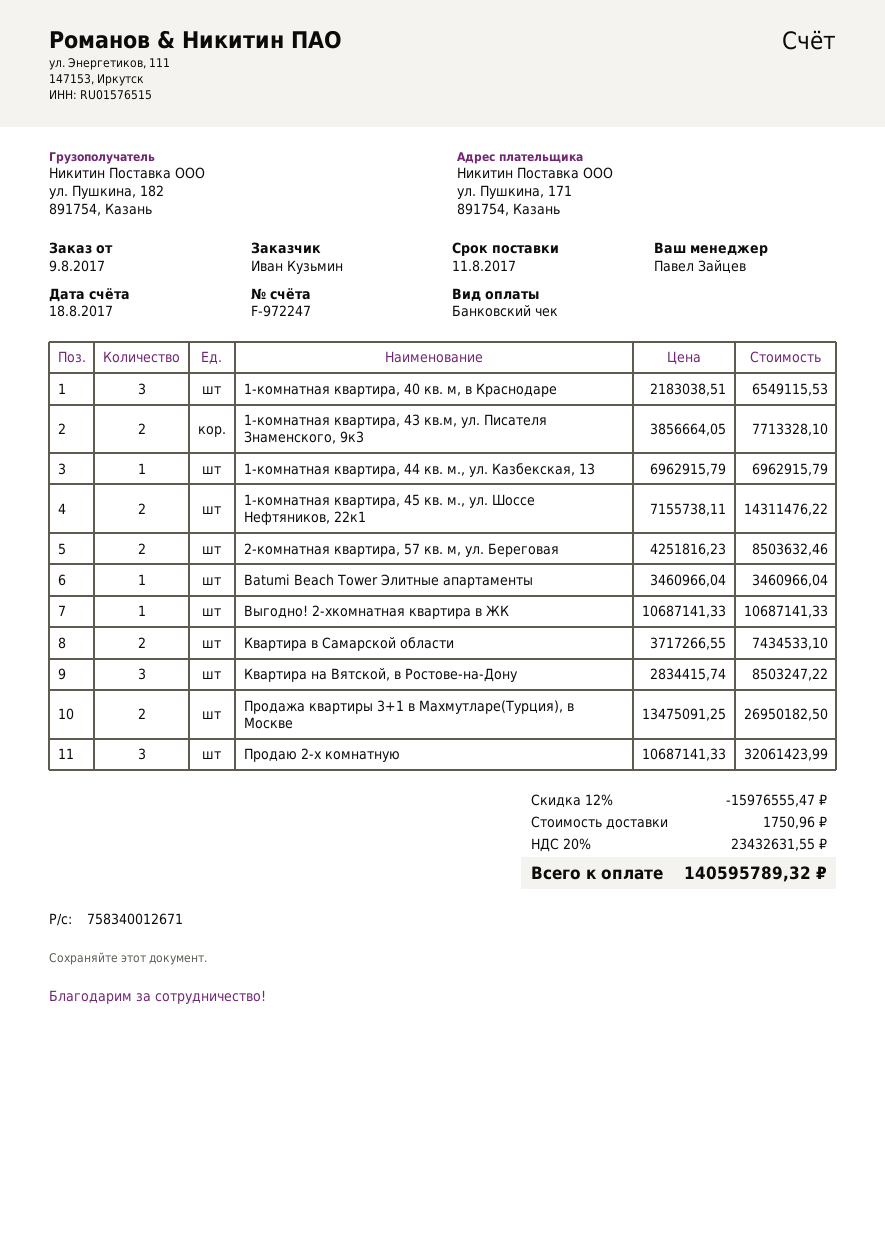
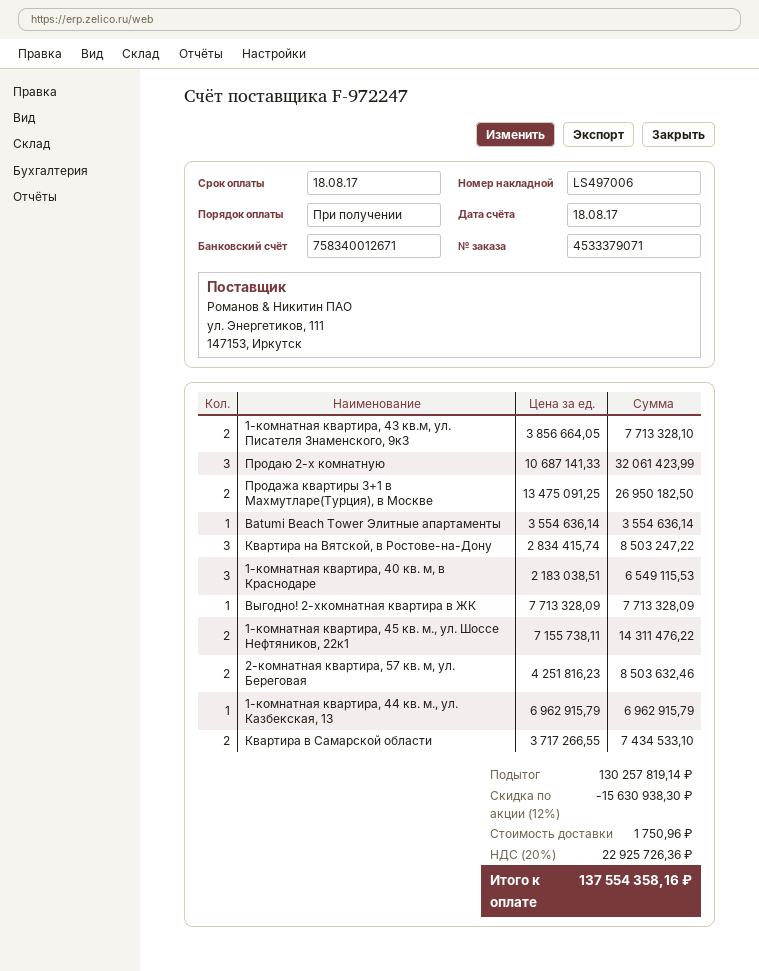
Batumi Beach Tower Элитные апартаменты: 1 x 3460966.04 = 3460966.04 -> 1 x 3554636.14 = 3554636.14
Выгодно! 2-хкомнатная квартира в ЖК: 1 x 10687141.33 = 10687141.33 -> 1 x 7713328.09 = 7713328.09
discount: 12% = 15976555.47 -> 12% = 15630938.30
tax: 20% = 23432631.55 -> 20% = 22925726.36
total: 140595789.32 -> 137554358.16

